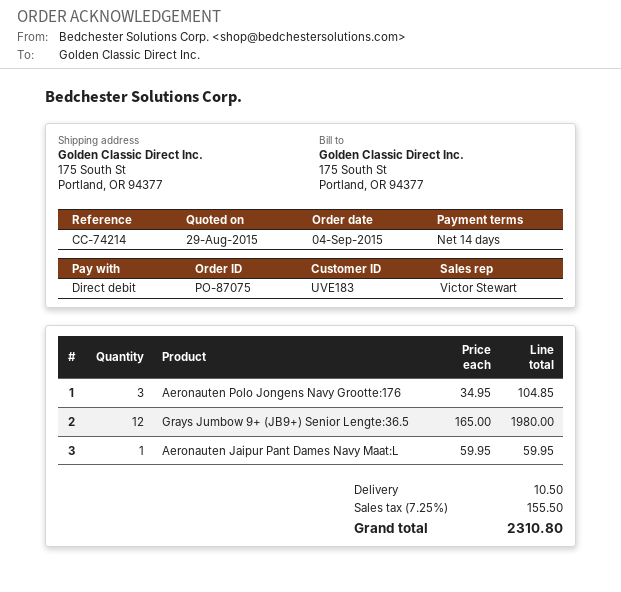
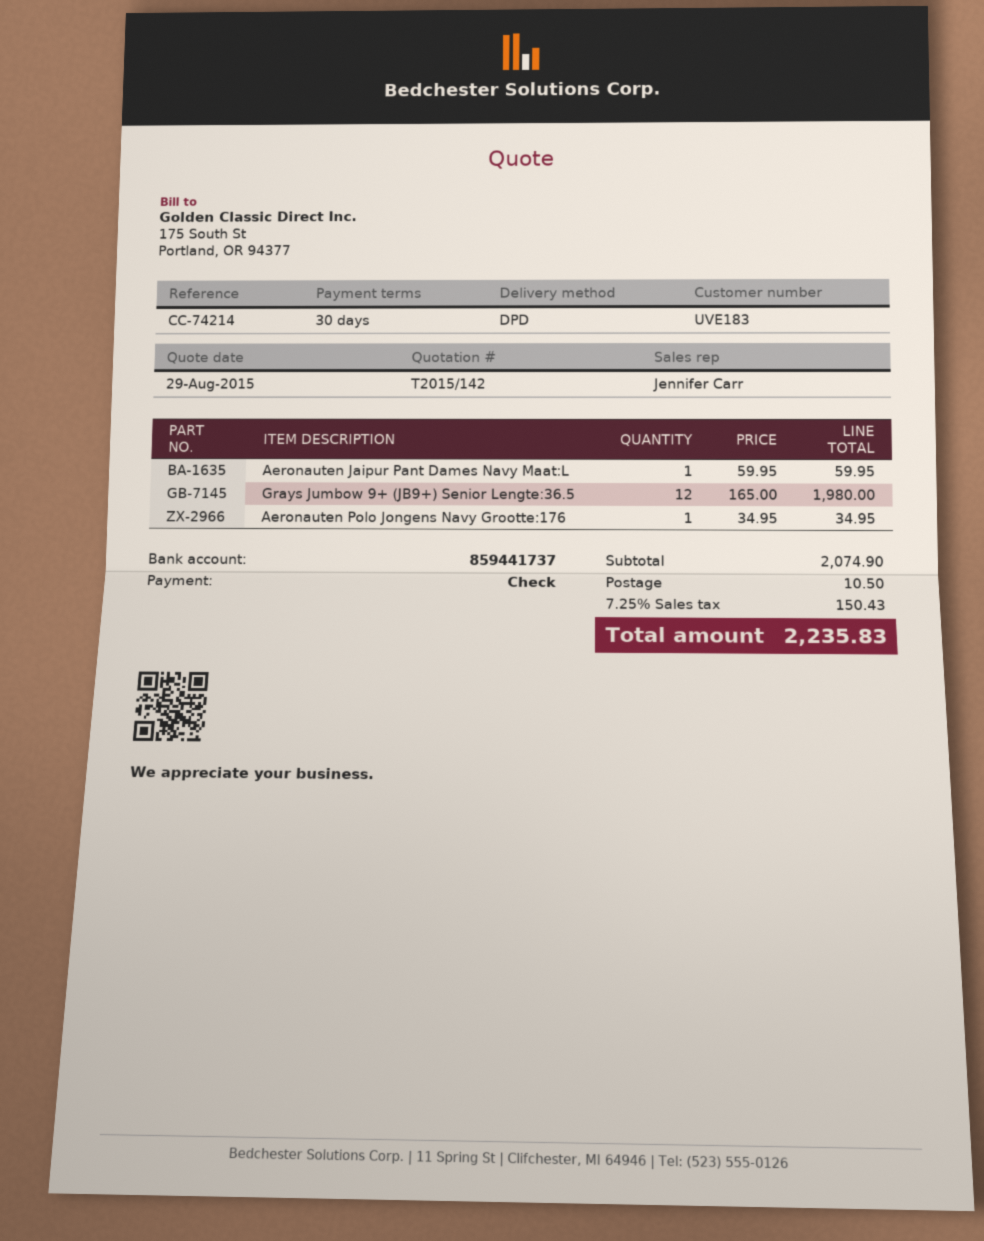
payment terms: 14 days -> 30 days
sales rep: Victor Stewart -> Jennifer Carr
payment method: direct debit -> cheque
Aeronauten Polo Jongens Navy Grootte:176: 3 x 34.95 = 104.85 -> 1 x 34.95 = 34.95
tax: 7.25% = 155.50 -> 7.25% = 150.43
total: 2310.80 -> 2235.83

